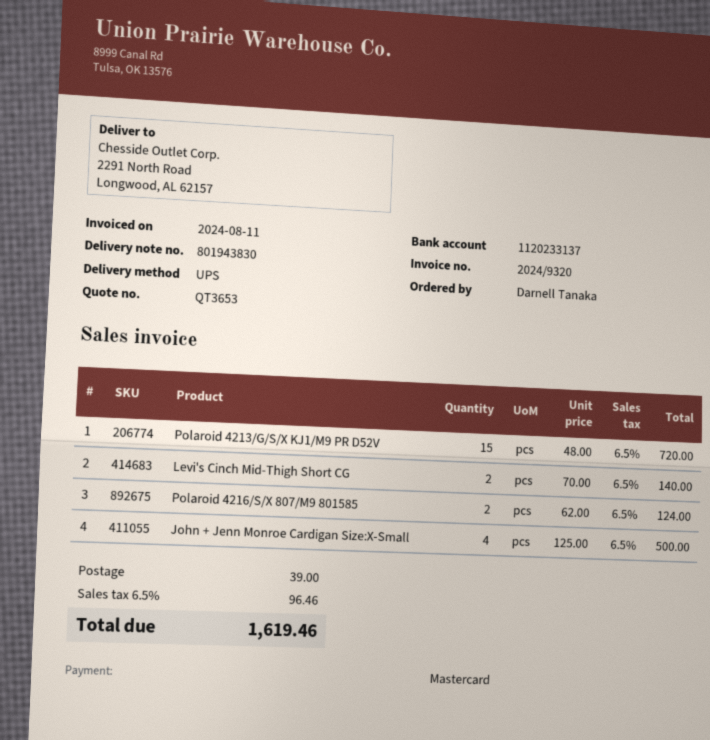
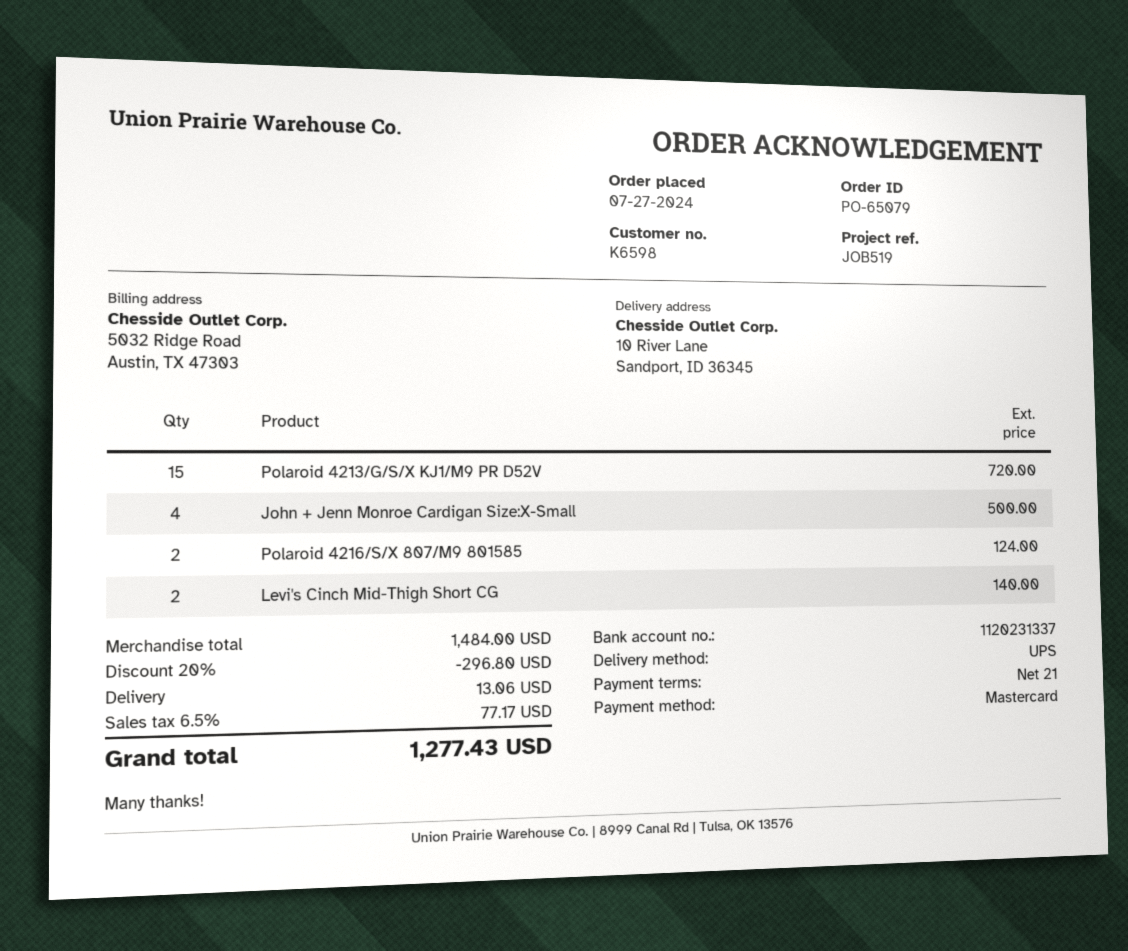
bank account: 1120233137 -> 1120231337
ship to: 2291 North Road, Longwood, AL 62157 -> 10 River Lane, Sandport, ID 36345
discount: none -> 20% = 296.80
shipping: 39.00 -> 13.06
tax: 6.5% = 96.46 -> 6.5% = 77.17
total: 1619.46 -> 1277.43

